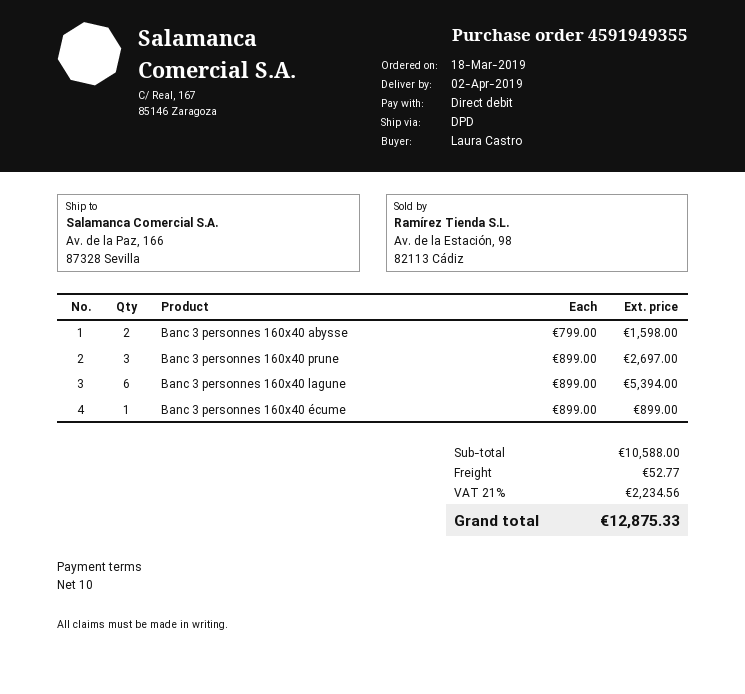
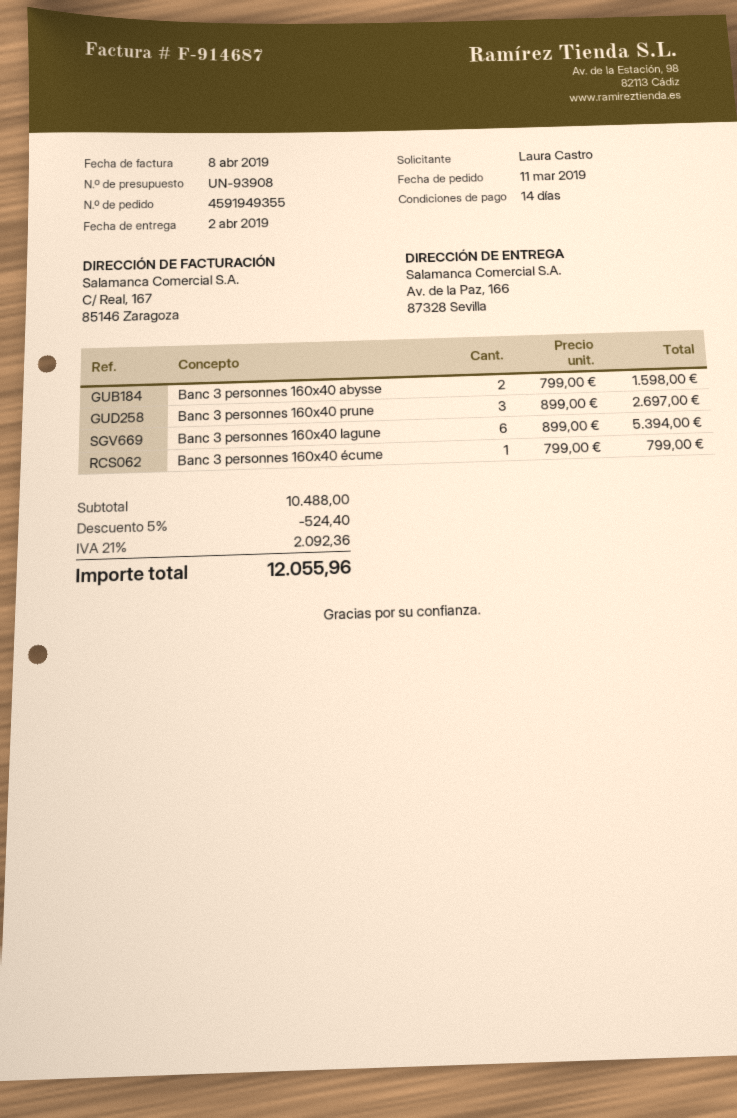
order date: 2019-03-18 -> 2019-03-11
payment terms: 10 days -> 14 days
Banc 3 personnes 160x40 écume: 1 x 899.00 = 899.00 -> 1 x 799.00 = 799.00
subtotal: 10588.00 -> 10488.00
discount: none -> 5% = 524.40
shipping: 52.77 -> none
tax: 21% = 2234.56 -> 21% = 2092.36
total: 12875.33 -> 12055.96

